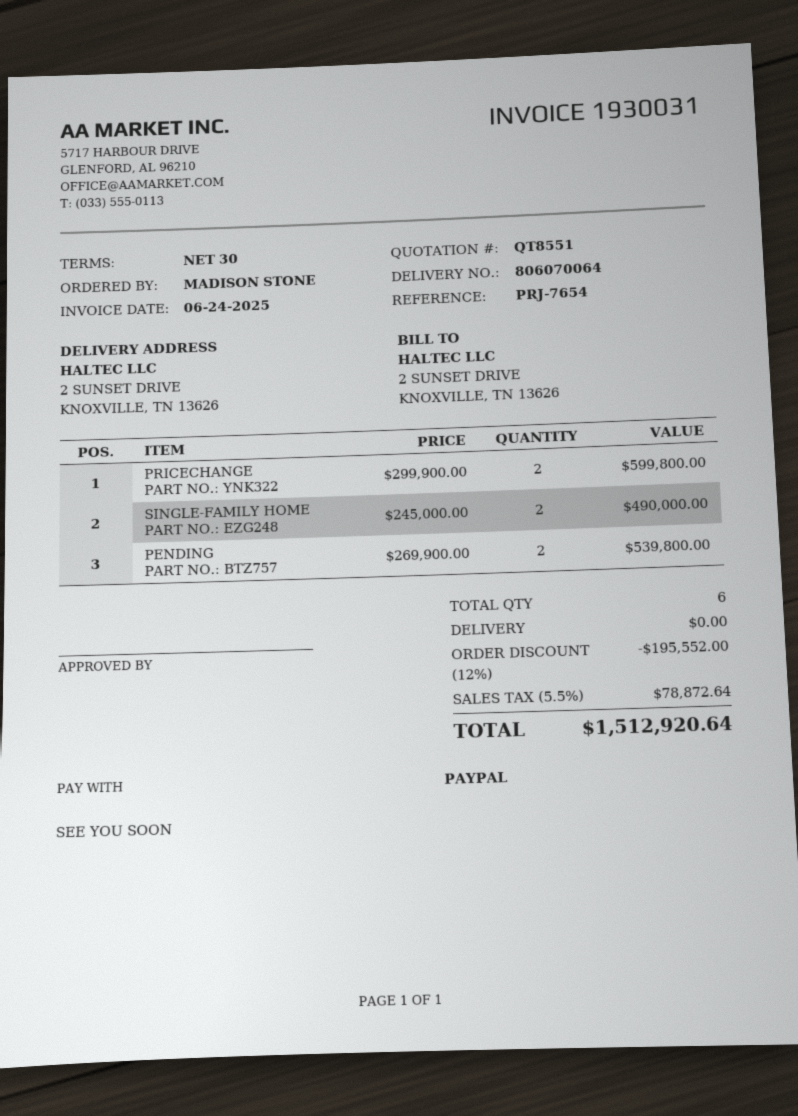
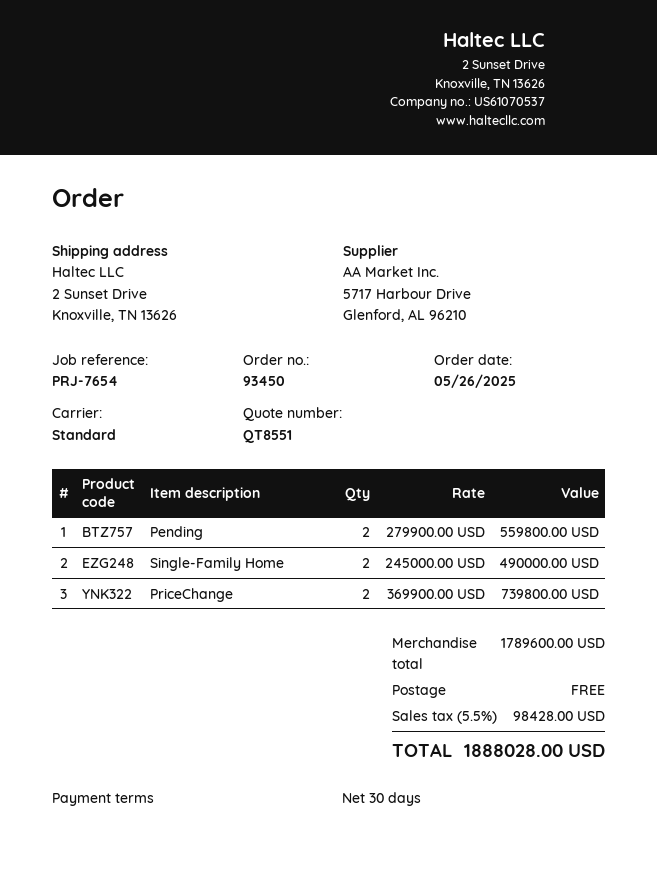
PRICECHANGE: 2 x 299900.00 = 599800.00 -> 2 x 369900.00 = 739800.00
PENDING: 2 x 269900.00 = 539800.00 -> 2 x 279900.00 = 559800.00
discount: 12% = 195552.00 -> none
tax: 5.5% = 78872.64 -> 5.5% = 98428.00
total: 1512920.64 -> 1888028.00

